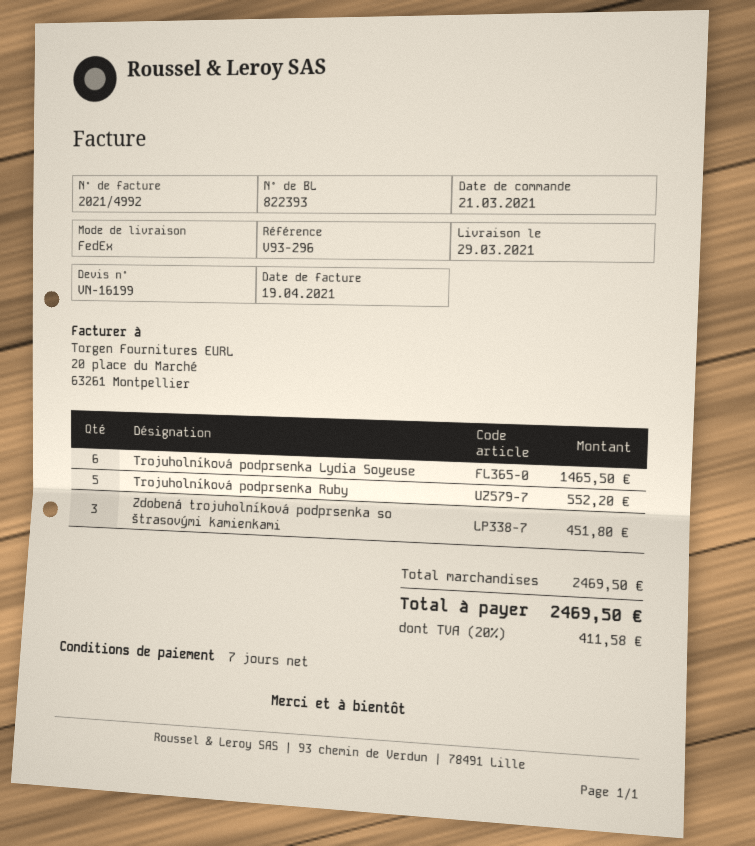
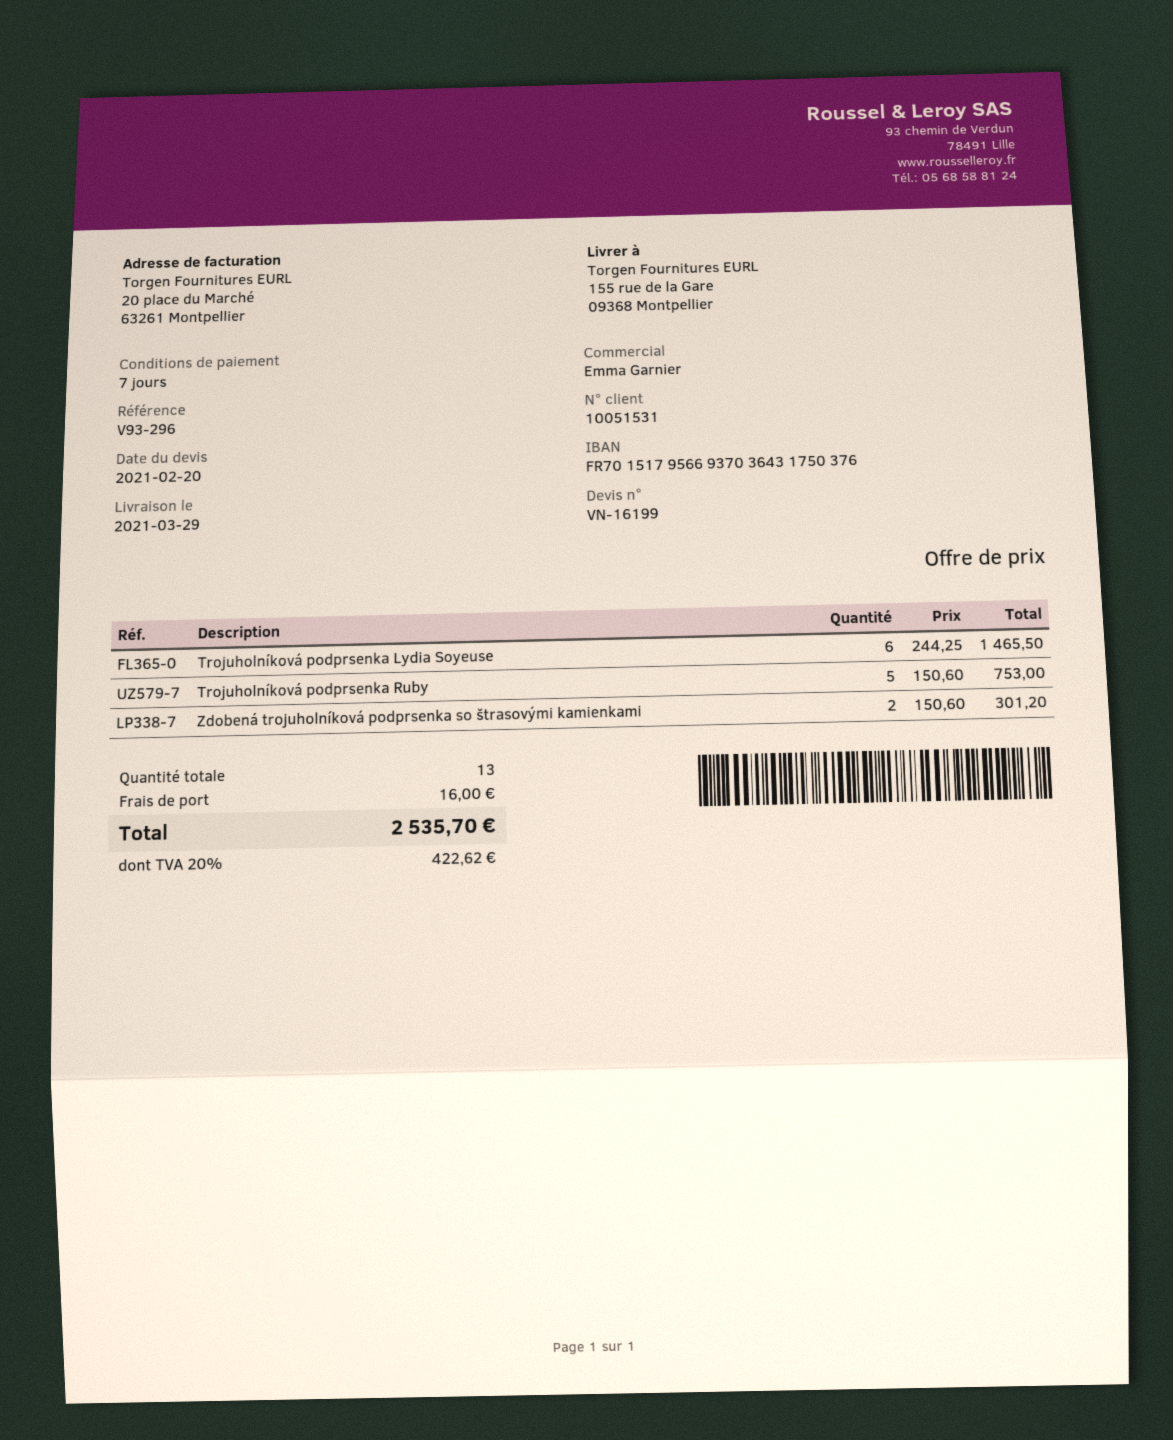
Trojuholníková podprsenka Ruby: 5 for 552.20 -> 5 for 753.00
Zdobená trojuholníková podprsenka so štrasovými kamienkami: 3 for 451.80 -> 2 for 301.20
shipping: none -> 16.00
tax: 20% = 411.58 -> 20% = 422.62
total: 2469.50 -> 2535.70

